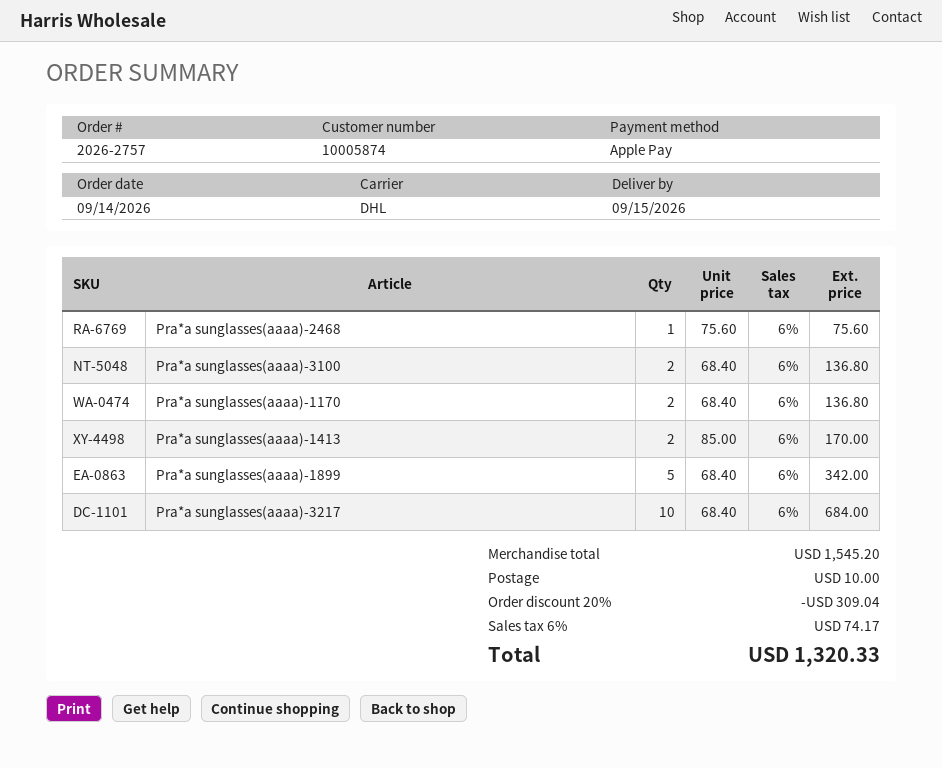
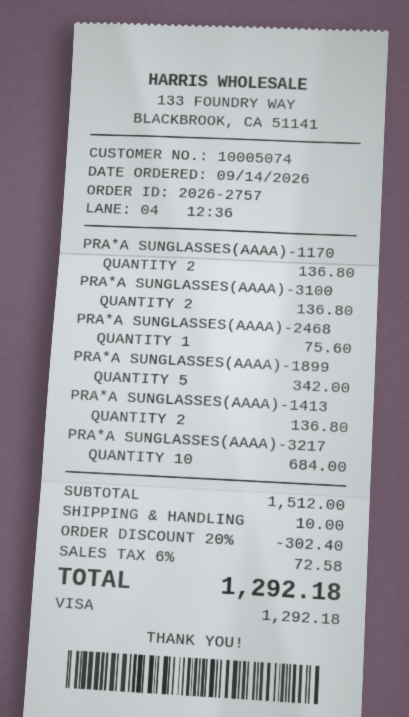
customer number: 10005874 -> 10005074
payment method: Apple Pay -> Visa
Pra*a sunglasses(aaaa)-1413: 2 for 170.00 -> 2 for 136.80
subtotal: 1545.20 -> 1512.00
discount: 20% = 309.04 -> 20% = 302.40
tax: 6% = 74.17 -> 6% = 72.58
total: 1320.33 -> 1292.18

